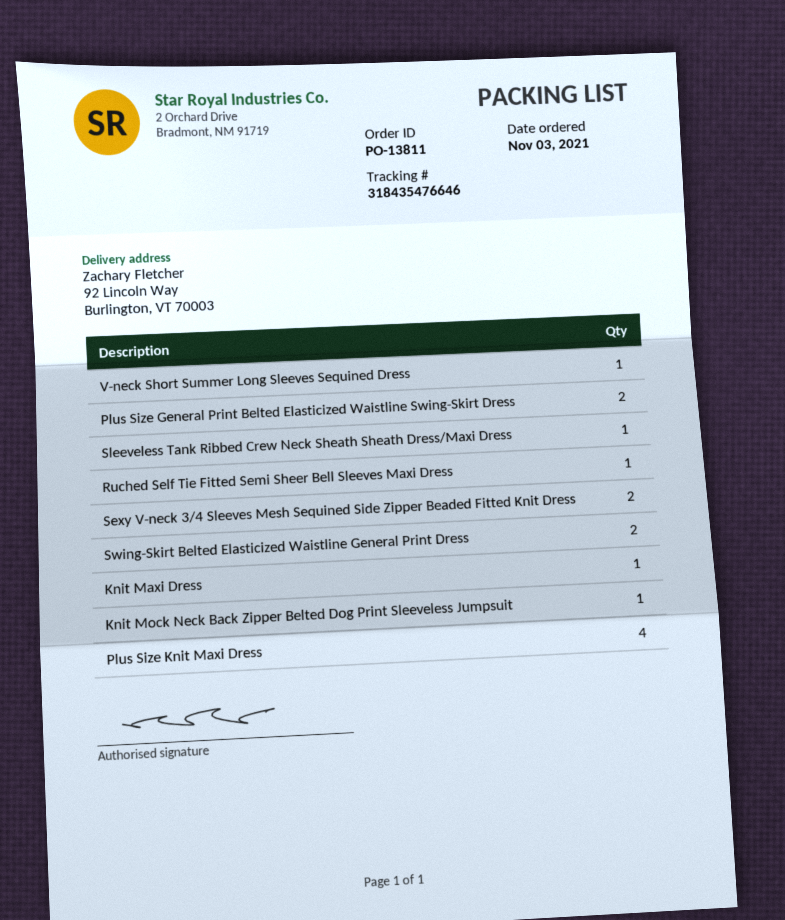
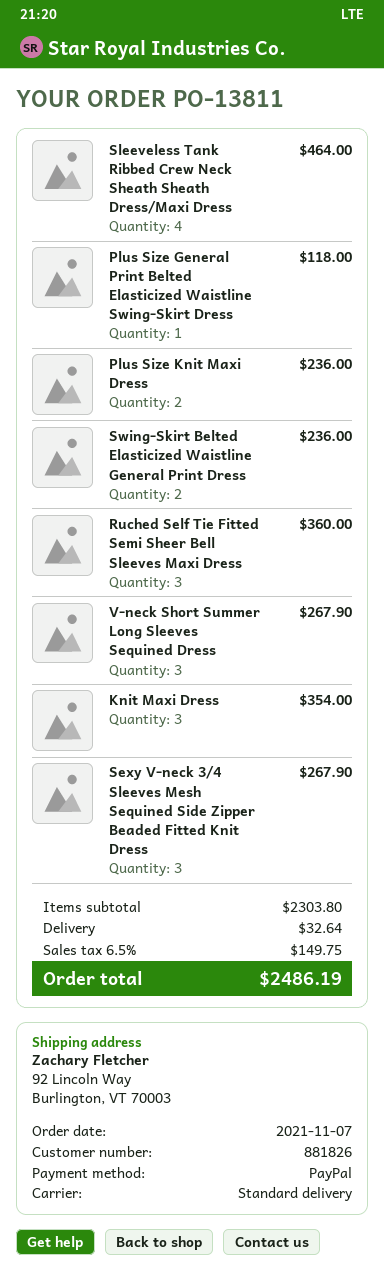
order date: 2021-11-03 -> 2021-11-07
V-neck Short Summer Long Sleeves Sequined Dress: 1 -> 3
Plus Size General Print Belted Elasticized Waistline Swing-Skirt Dress: 2 -> 1
Sleeveless Tank Ribbed Crew Neck Sheath Sheath Dress/Maxi Dress: 1 -> 4
Ruched Self Tie Fitted Semi Sheer Bell Sleeves Maxi Dress: 1 -> 3
Sexy V-neck 3/4 Sleeves Mesh Sequined Side Zipper Beaded Fitted Knit Dress: 2 -> 3
Knit Maxi Dress: 1 -> 3
Knit Mock Neck Back Zipper Belted Dog Print Sleeveless Jumpsuit: 1 -> none
Plus Size Knit Maxi Dress: 4 -> 2

